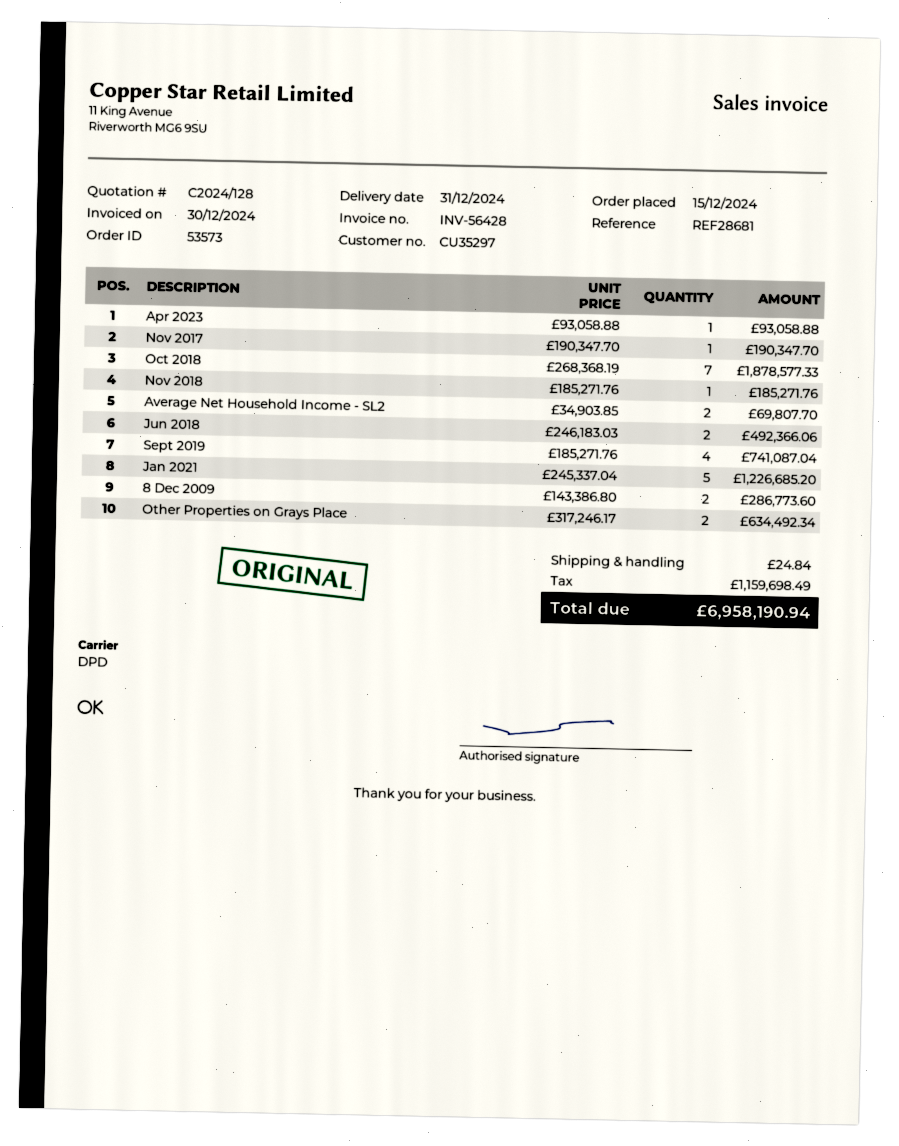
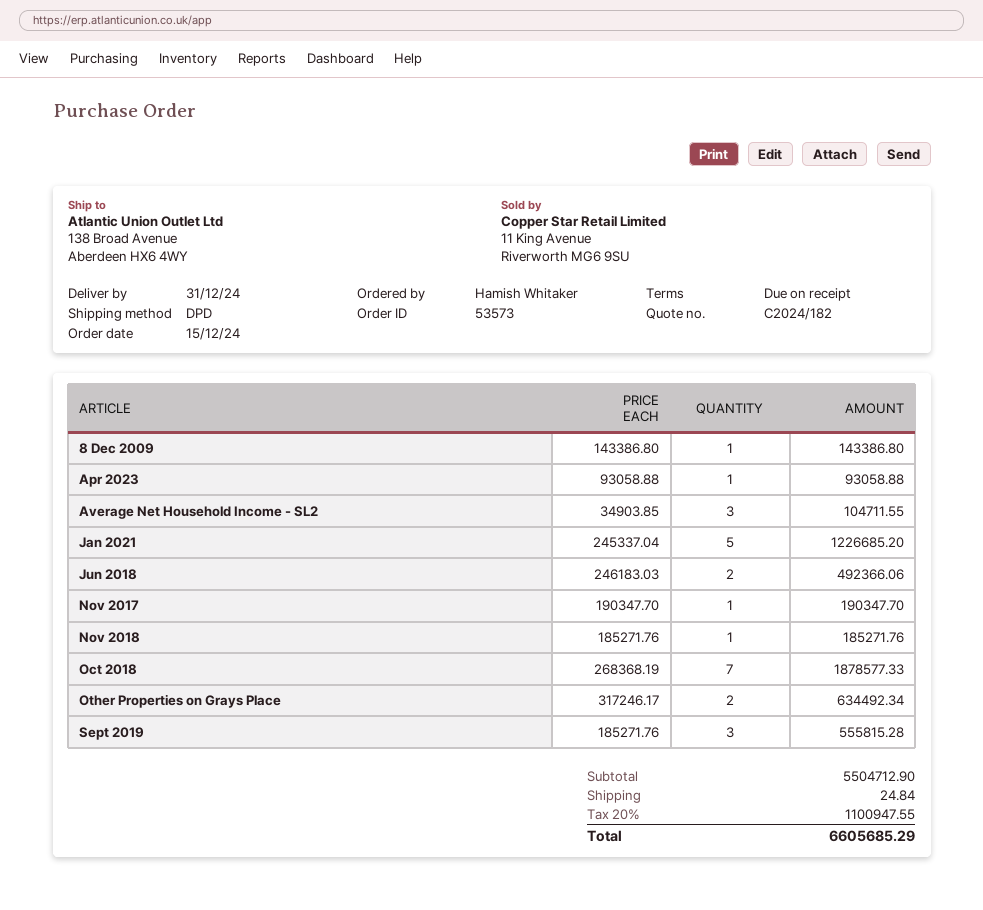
quote number: C2024/128 -> C2024/182
Average Net Household Income - SL2: 2 x 34903.85 = 69807.70 -> 3 x 34903.85 = 104711.55
Sept 2019: 4 x 185271.76 = 741087.04 -> 3 x 185271.76 = 555815.28
8 Dec 2009: 2 x 143386.80 = 286773.60 -> 1 x 143386.80 = 143386.80
tax: 1159698.49 -> 1100947.55
total: 6958190.94 -> 6605685.29

